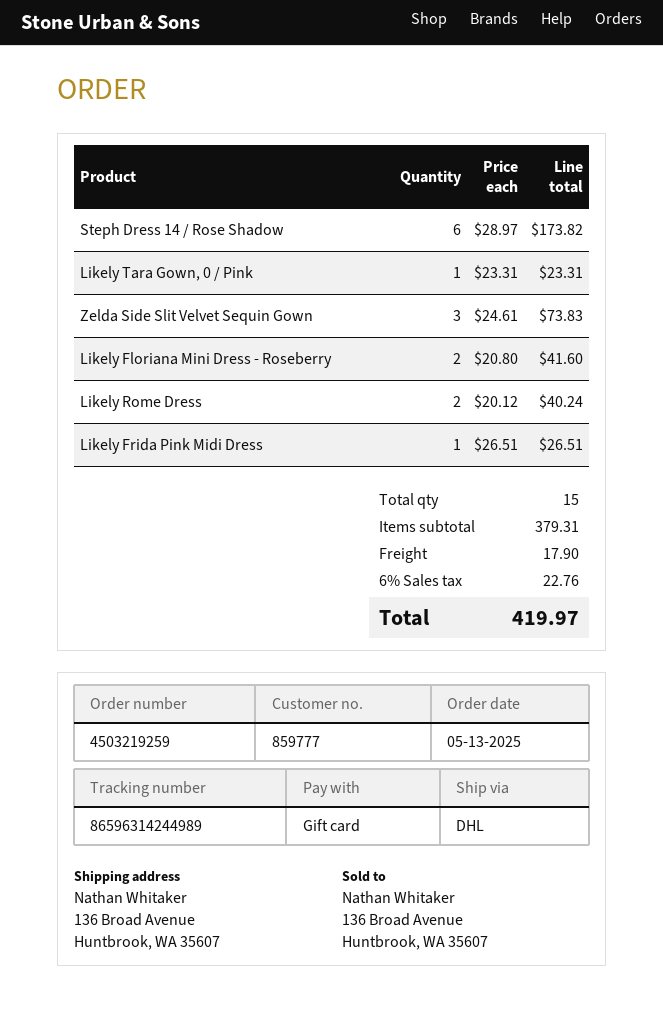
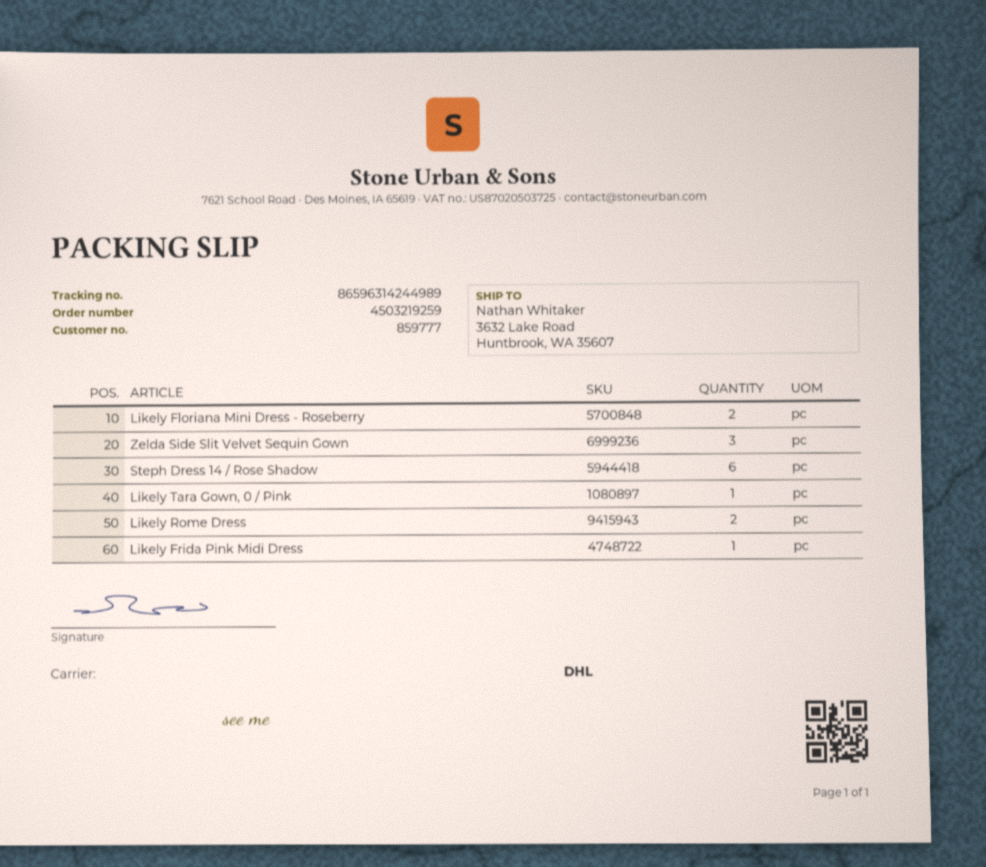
ship to: 136 Broad Avenue, Huntbrook, WA 35607 -> 3632 Lake Road, Huntbrook, WA 35607

